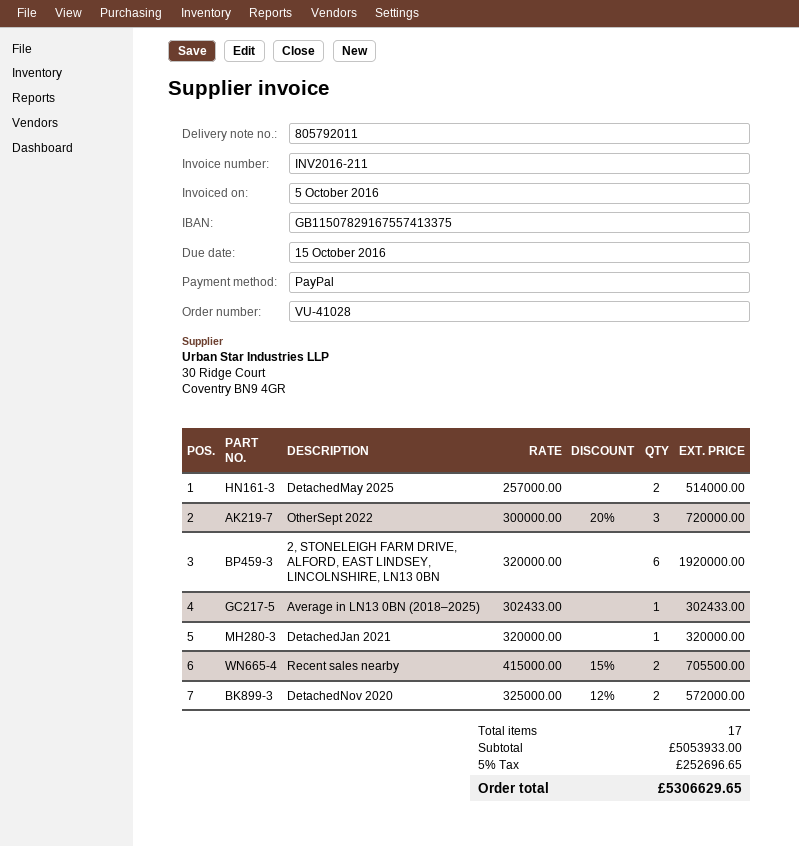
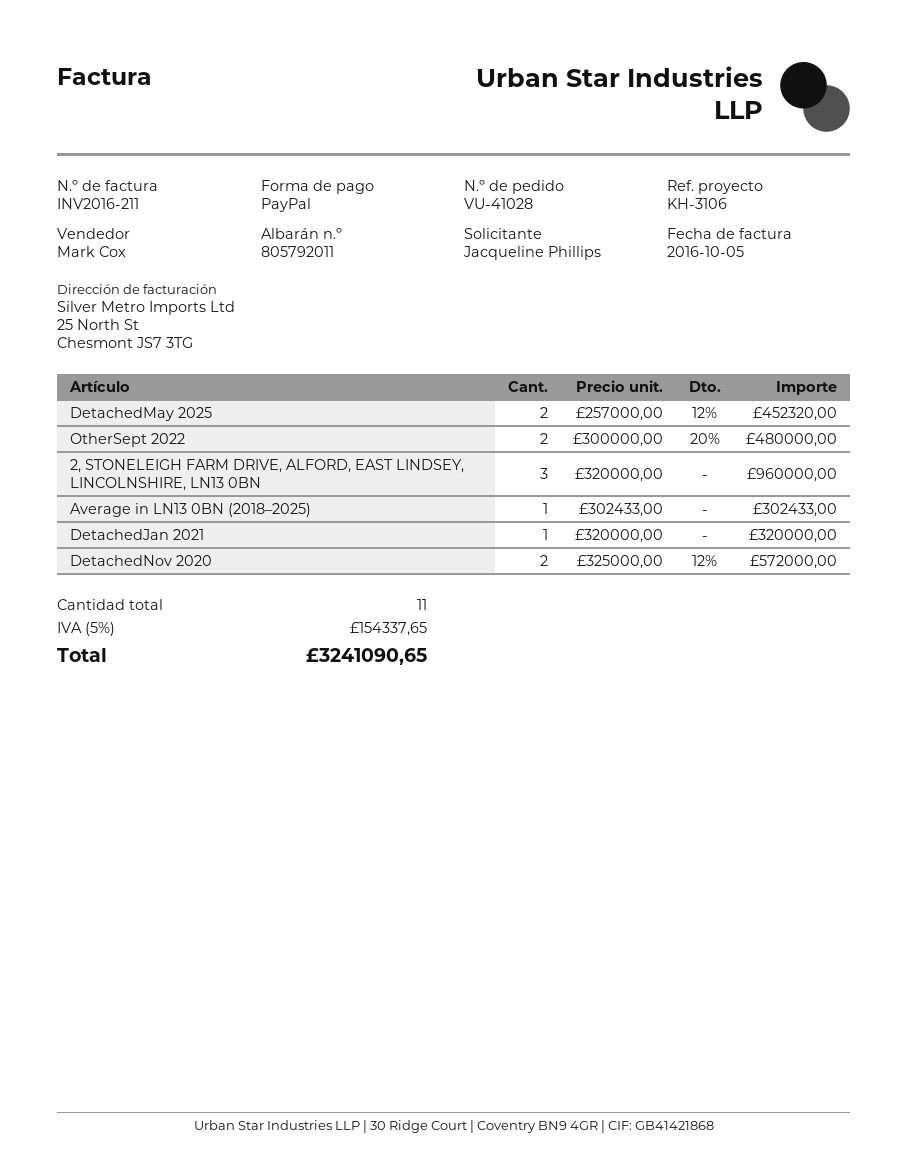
DetachedMay 2025: 2 x 257000.00 = 514000.00 -> 2 x 257000.00 - 12% = 452320.00
OtherSept 2022: 3 x 300000.00 - 20% = 720000.00 -> 2 x 300000.00 - 20% = 480000.00
2, STONELEIGH FARM DRIVE, ALFORD, EAST LINDSEY, LINCOLNSHIRE, LN13 0BN: 6 x 320000.00 = 1920000.00 -> 3 x 320000.00 = 960000.00
Recent sales nearby: 2 x 415000.00 - 15% = 705500.00 -> none
total quantity: 17 -> 11
tax: 5% = 252696.65 -> 5% = 154337.65
total: 5306629.65 -> 3241090.65

